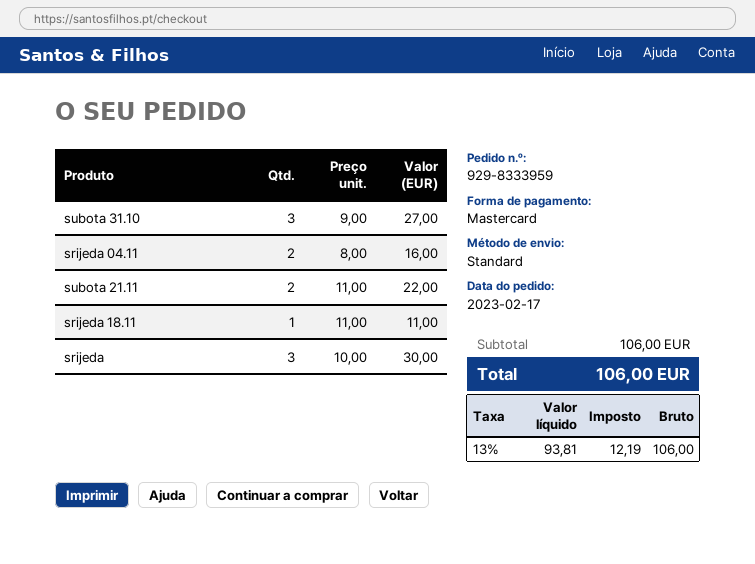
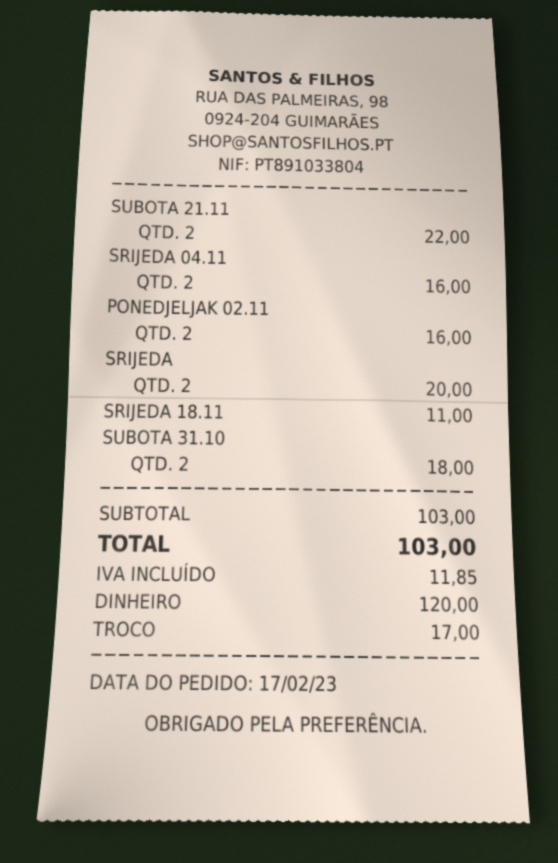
payment method: Mastercard -> cash
subota 31.10: 3 for 27.00 -> 2 for 18.00
srijeda: 3 for 30.00 -> 2 for 20.00
PONEDJELJAK 02.11: none -> 2 for 16.00
subtotal: 106.00 -> 103.00
tax: 12.19 -> 11.85
total: 106.00 -> 103.00

